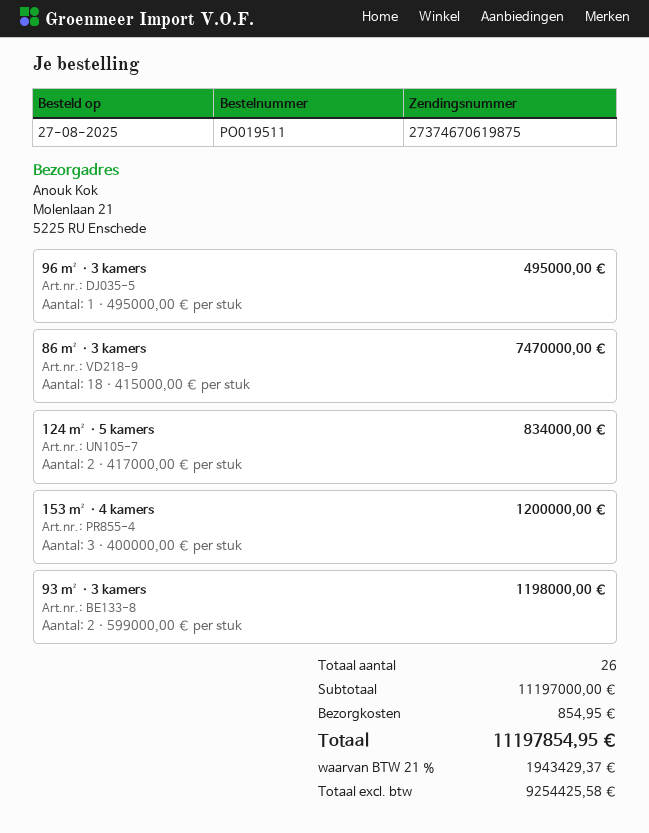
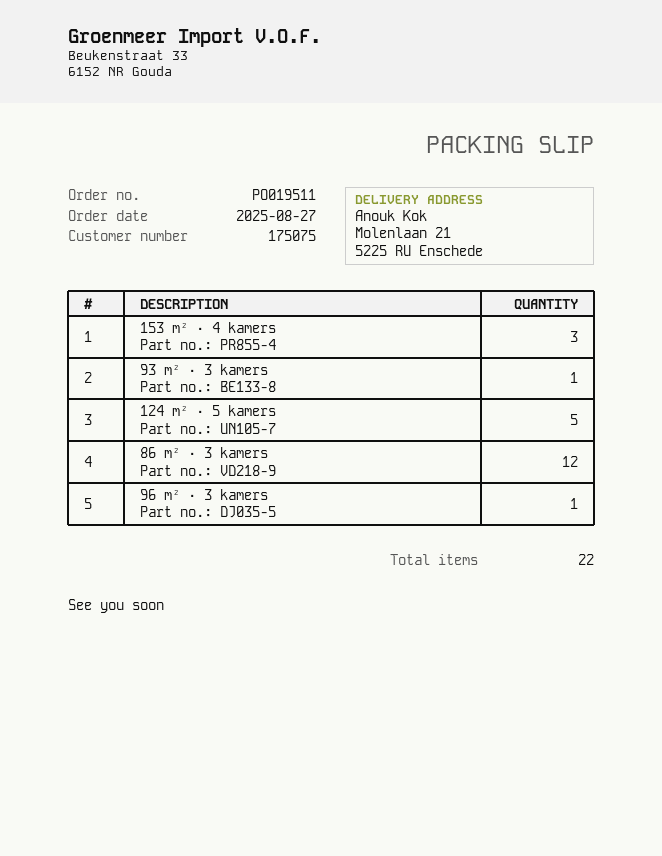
86 m² · 3 kamers: 18 -> 12
124 m² · 5 kamers: 2 -> 5
93 m² · 3 kamers: 2 -> 1
total quantity: 26 -> 22

